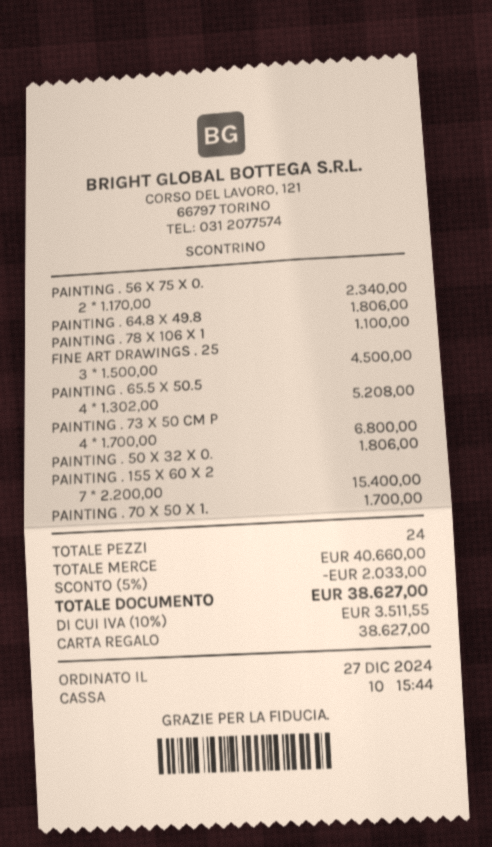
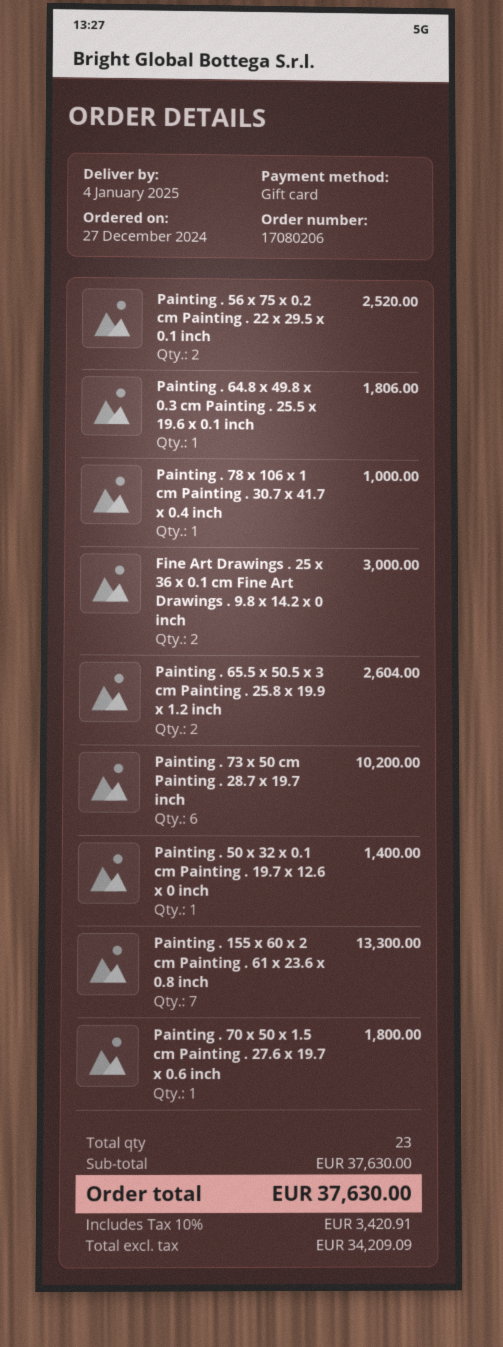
PAINTING . 56 X 75 X 0.: 2 for 2340.00 -> 2 for 2520.00
PAINTING . 78 X 106 X 1: 1 for 1100.00 -> 1 for 1000.00
FINE ART DRAWINGS . 25: 3 for 4500.00 -> 2 for 3000.00
PAINTING . 65.5 X 50.5: 4 for 5208.00 -> 2 for 2604.00
PAINTING . 73 X 50 CM P: 4 for 6800.00 -> 6 for 10200.00
PAINTING . 50 X 32 X 0.: 1 for 1806.00 -> 1 for 1400.00
PAINTING . 155 X 60 X 2: 7 for 15400.00 -> 7 for 13300.00
PAINTING . 70 X 50 X 1.: 1 for 1700.00 -> 1 for 1800.00
total quantity: 24 -> 23
subtotal: 40660.00 -> 37630.00
discount: 5% = 2033.00 -> none
tax: 10% = 3511.55 -> 10% = 3420.91
total: 38627.00 -> 37630.00

